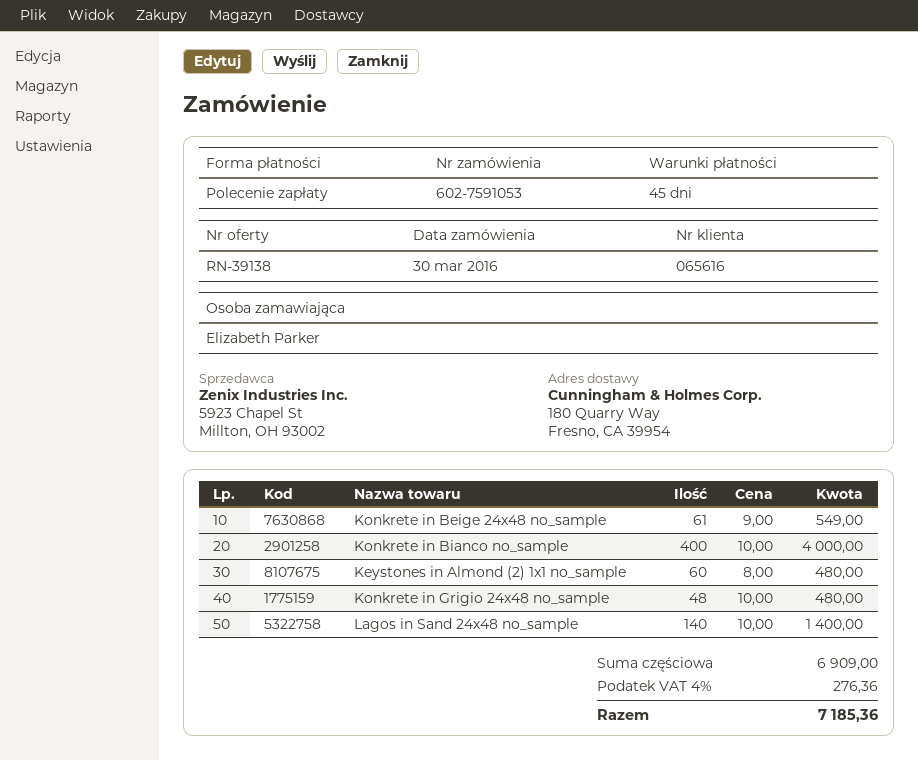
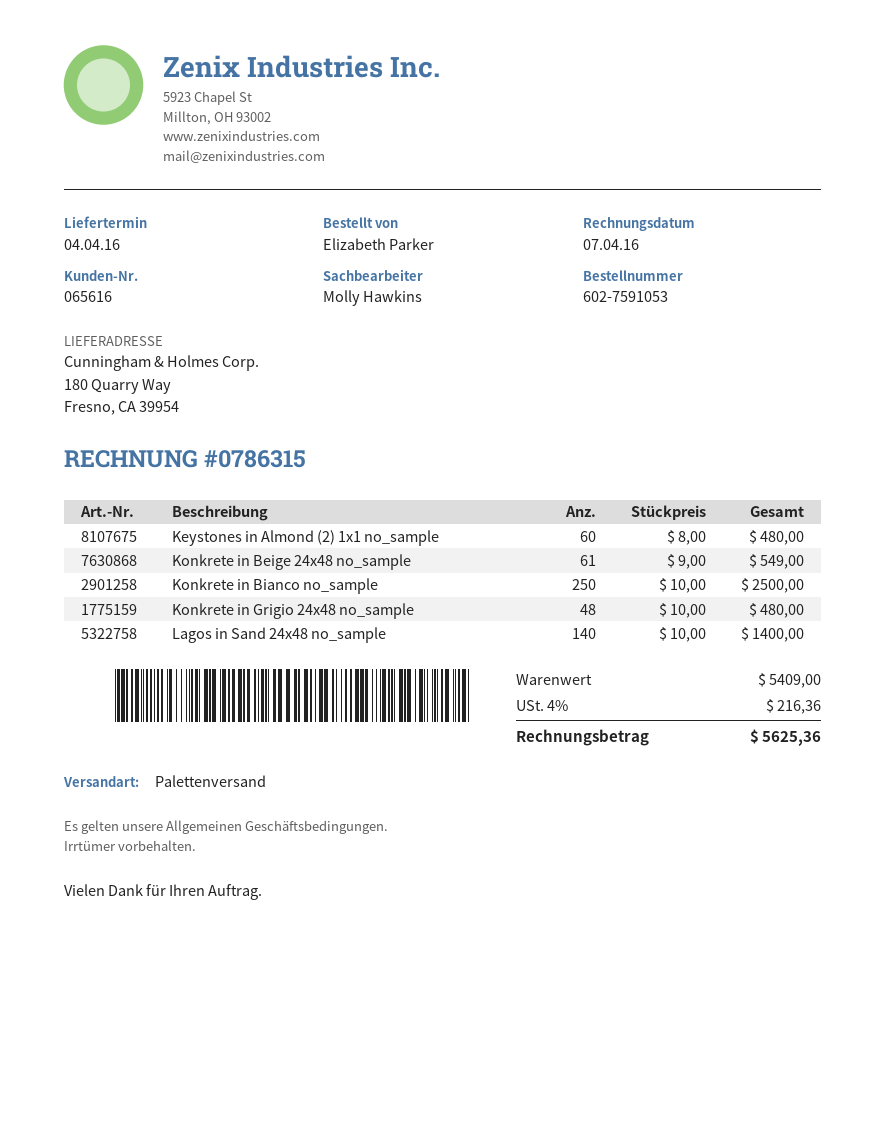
Konkrete in Bianco no_sample: 400 x 10.00 = 4000.00 -> 250 x 10.00 = 2500.00
subtotal: 6909.00 -> 5409.00
tax: 4% = 276.36 -> 4% = 216.36
total: 7185.36 -> 5625.36

